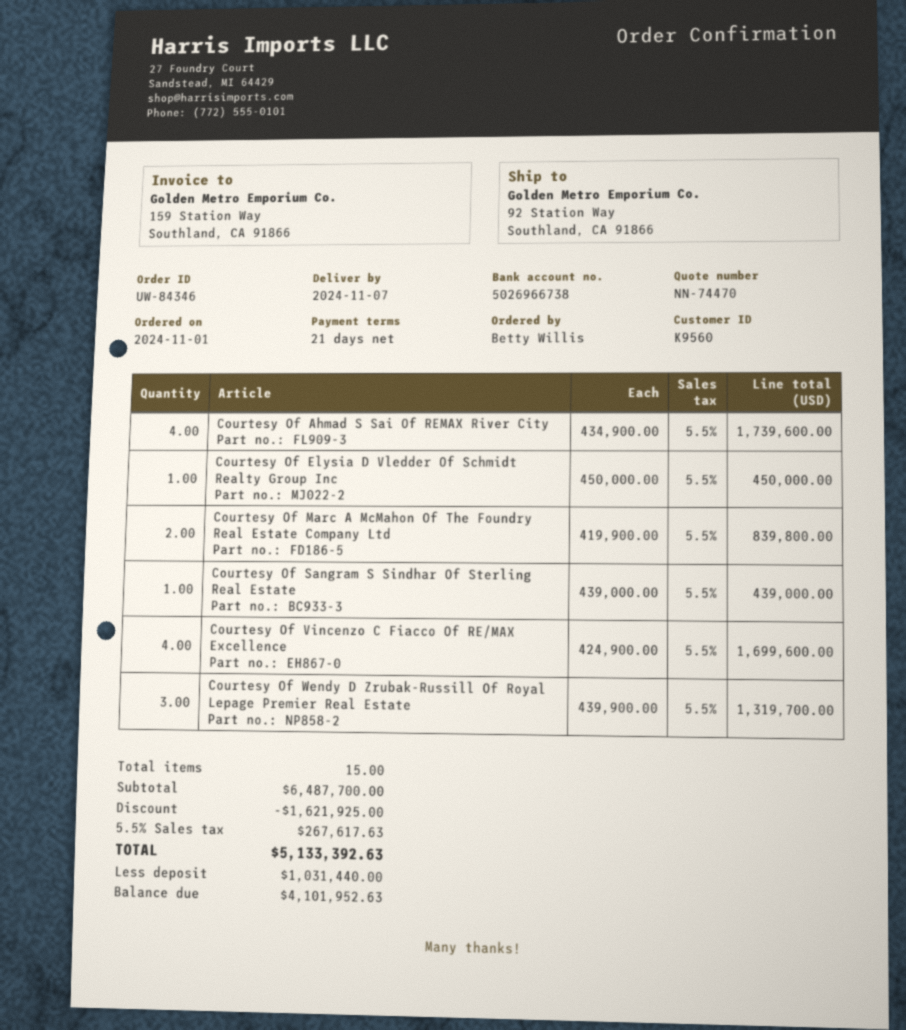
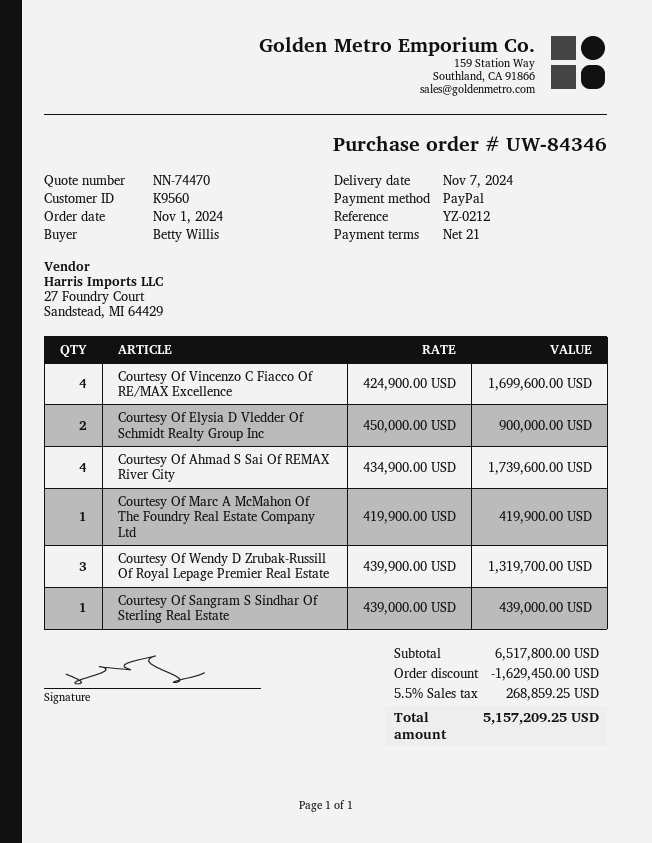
Courtesy Of Elysia D Vledder Of Schmidt Realty Group Inc: 1 x 450000.00 = 450000.00 -> 2 x 450000.00 = 900000.00
Courtesy Of Marc A McMahon Of The Foundry Real Estate Company Ltd: 2 x 419900.00 = 839800.00 -> 1 x 419900.00 = 419900.00
subtotal: 6487700.00 -> 6517800.00
discount: 1621925.00 -> 1629450.00
tax: 5.5% = 267617.63 -> 5.5% = 268859.25
total: 5133392.63 -> 5157209.25

